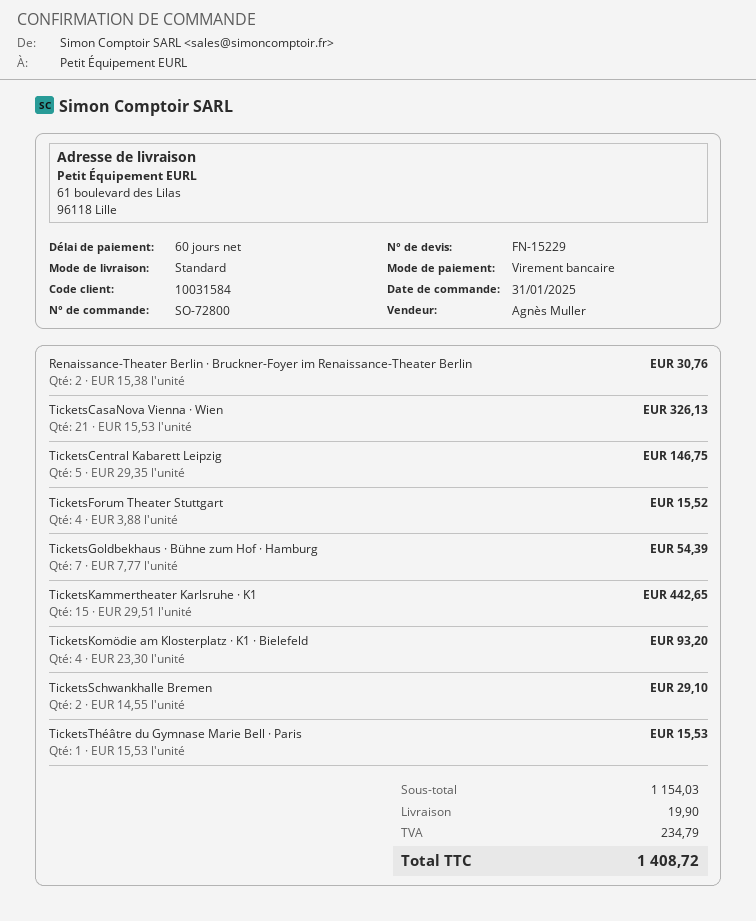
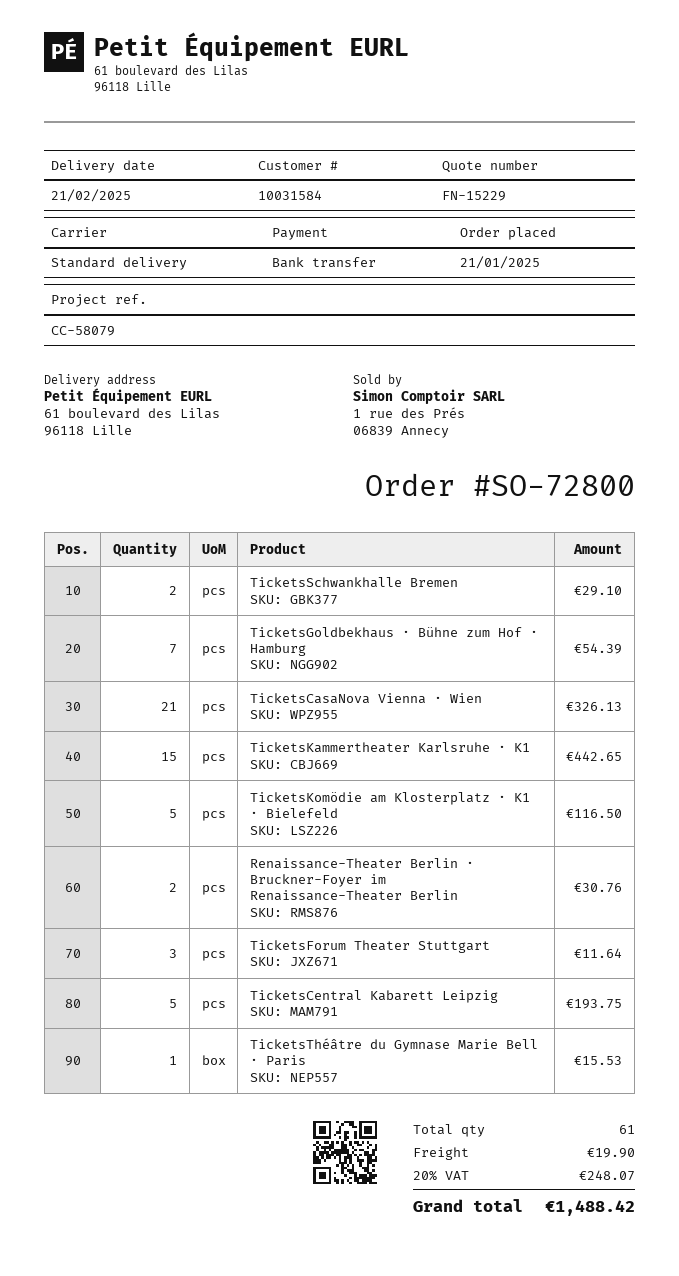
order date: 2025-01-31 -> 2025-01-21
TicketsCentral Kabarett Leipzig: 5 for 146.75 -> 5 for 193.75
TicketsForum Theater Stuttgart: 4 for 15.52 -> 3 for 11.64
TicketsKomödie am Klosterplatz · K1 · Bielefeld: 4 for 93.20 -> 5 for 116.50
tax: 234.79 -> 248.07
total: 1408.72 -> 1488.42

